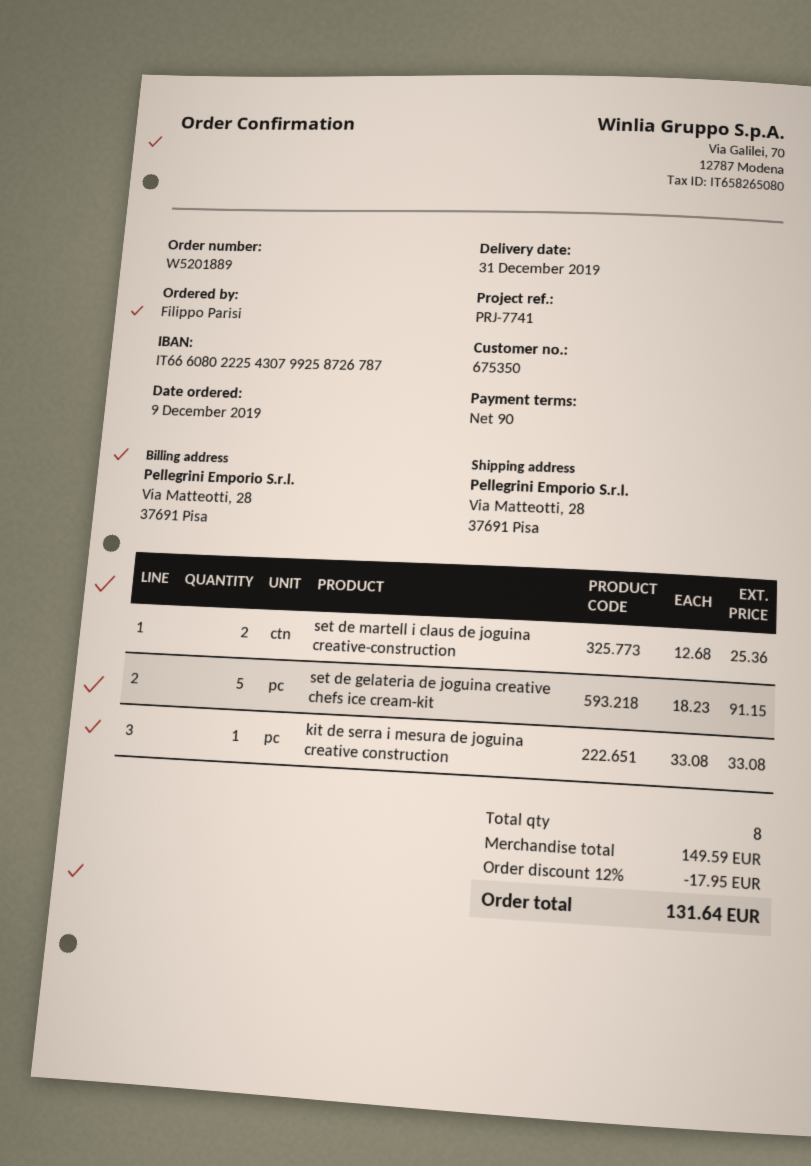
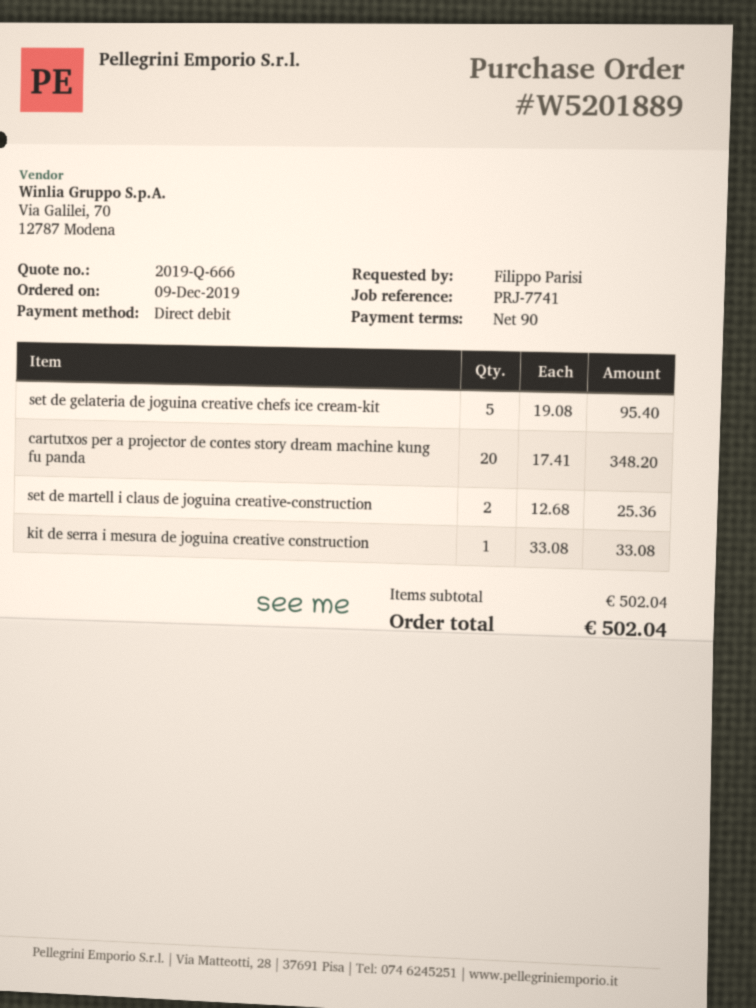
set de gelateria de joguina creative chefs ice cream-kit: 5 x 18.23 = 91.15 -> 5 x 19.08 = 95.40
cartutxos per a projector de contes story dream machine kung fu panda: none -> 20 x 17.41 = 348.20
subtotal: 149.59 -> 502.04
discount: 12% = 17.95 -> none
total: 131.64 -> 502.04

